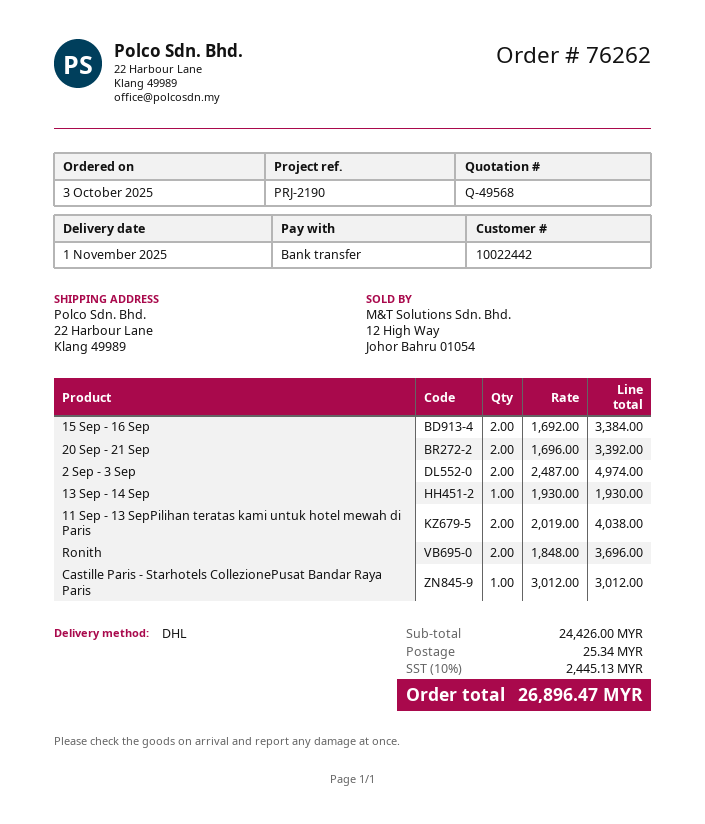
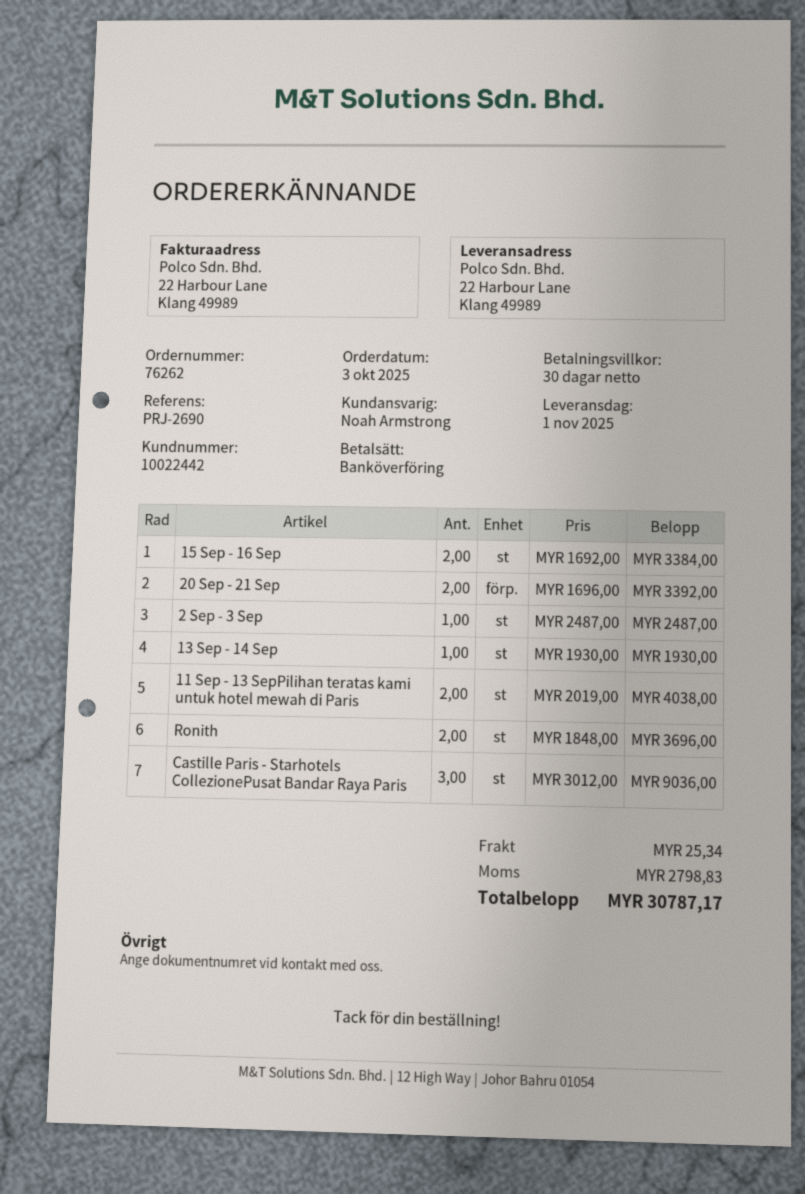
reference: PRJ-2190 -> PRJ-2690
2 Sep - 3 Sep: 2 x 2487.00 = 4974.00 -> 1 x 2487.00 = 2487.00
Castille Paris - Starhotels CollezionePusat Bandar Raya Paris: 1 x 3012.00 = 3012.00 -> 3 x 3012.00 = 9036.00
tax: 2445.13 -> 2798.83
total: 26896.47 -> 30787.17

